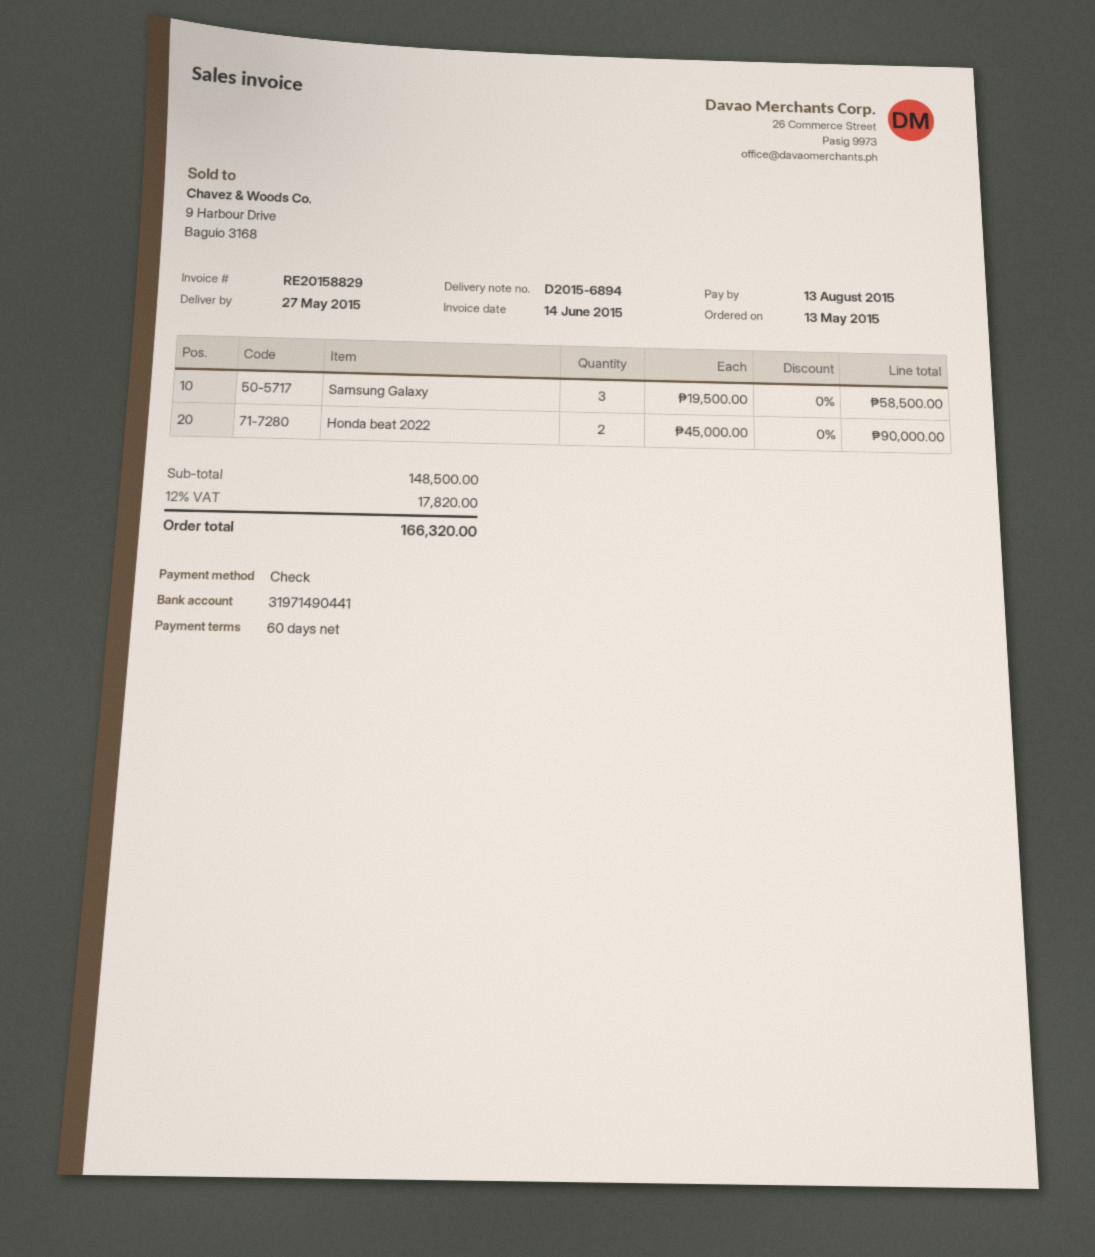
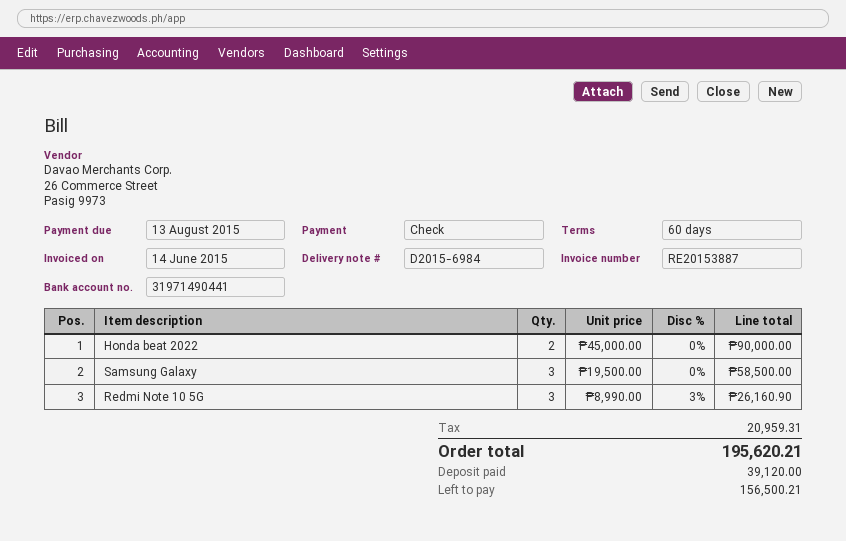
delivery note number: D2015-6894 -> D2015-6984
invoice number: RE20158829 -> RE20153887
Redmi Note 10 5G: none -> 3 x 8990.00 - 3% = 26160.90
tax: 17820.00 -> 20959.31
total: 166320.00 -> 195620.21

